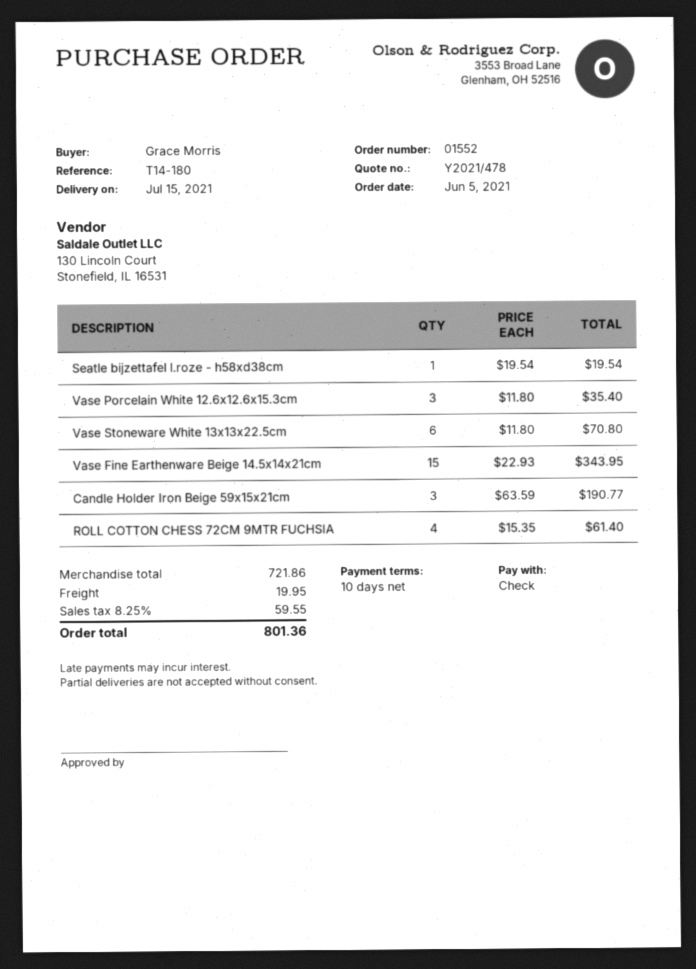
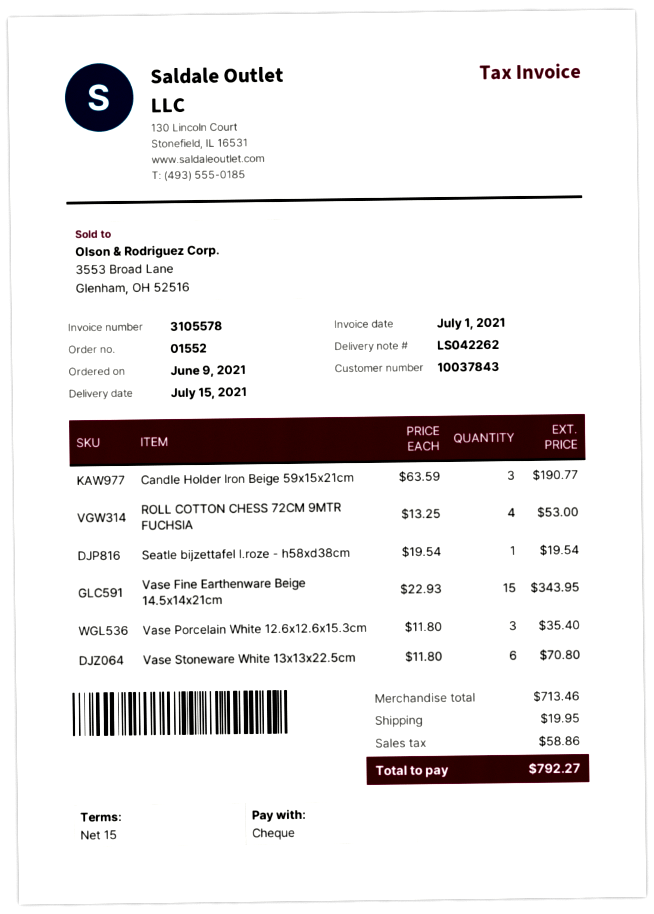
order date: 2021-06-05 -> 2021-06-09
payment terms: 10 days -> 15 days
ROLL COTTON CHESS 72CM 9MTR FUCHSIA: 4 x 15.35 = 61.40 -> 4 x 13.25 = 53.00
subtotal: 721.86 -> 713.46
tax: 59.55 -> 58.86
total: 801.36 -> 792.27

